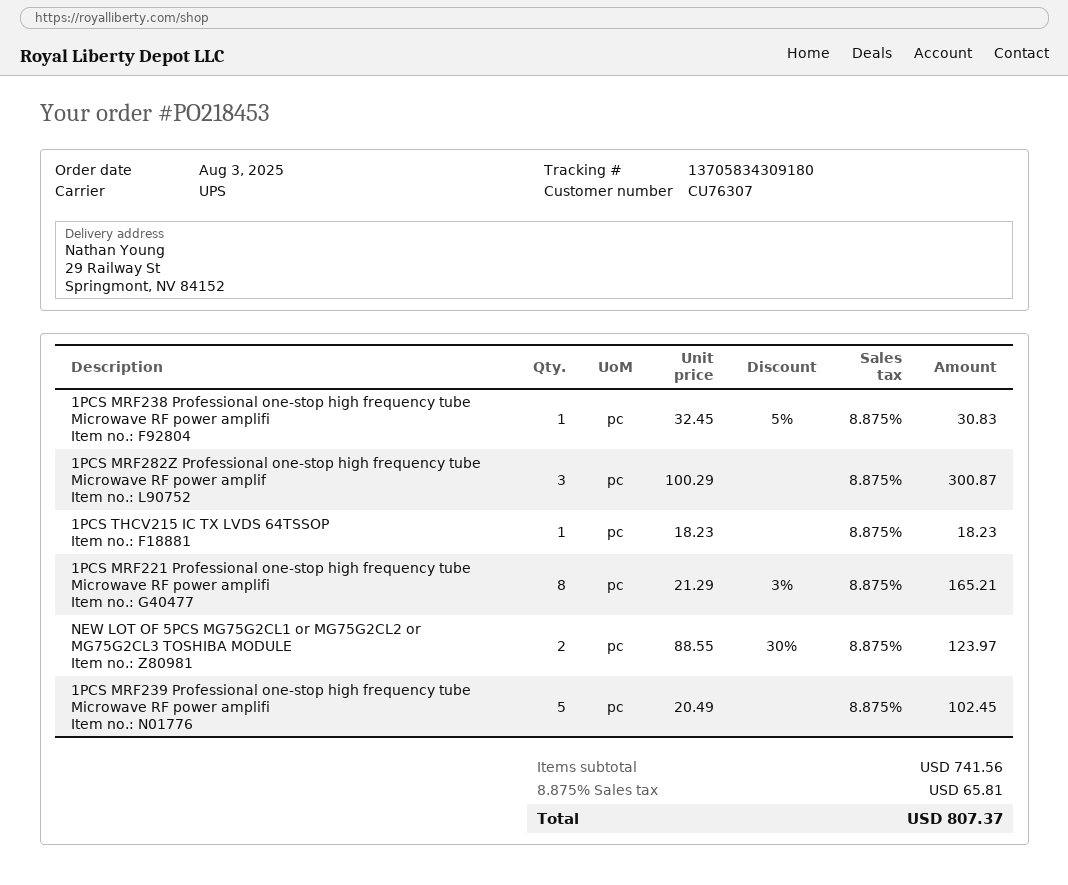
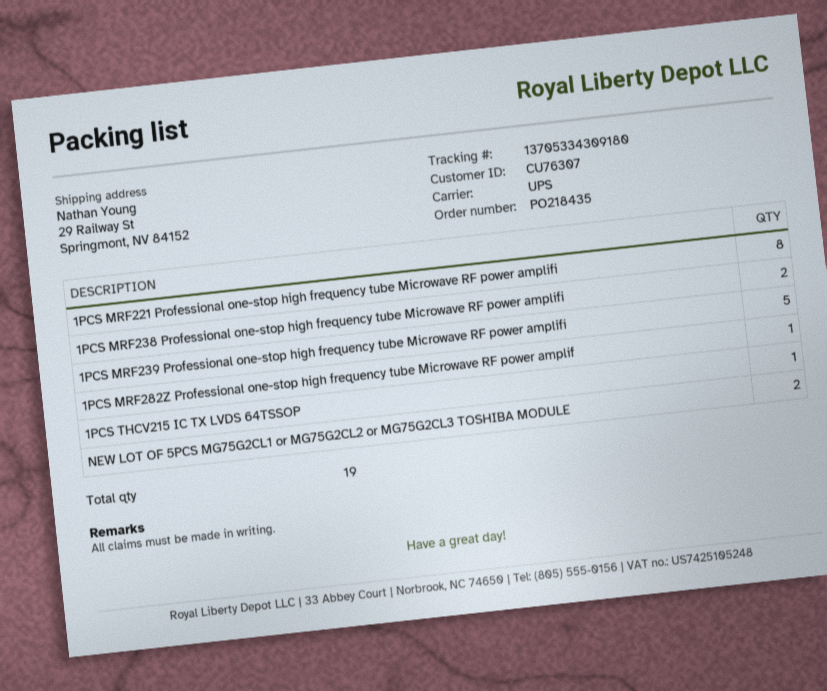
order number: PO218453 -> PO218435
tracking number: 13705834309180 -> 13705334309180
1PCS MRF238 Professional one-stop high frequency tube Microwave RF power amplifi: 1 -> 2
1PCS MRF282Z Professional one-stop high frequency tube Microwave RF power amplif: 3 -> 1

